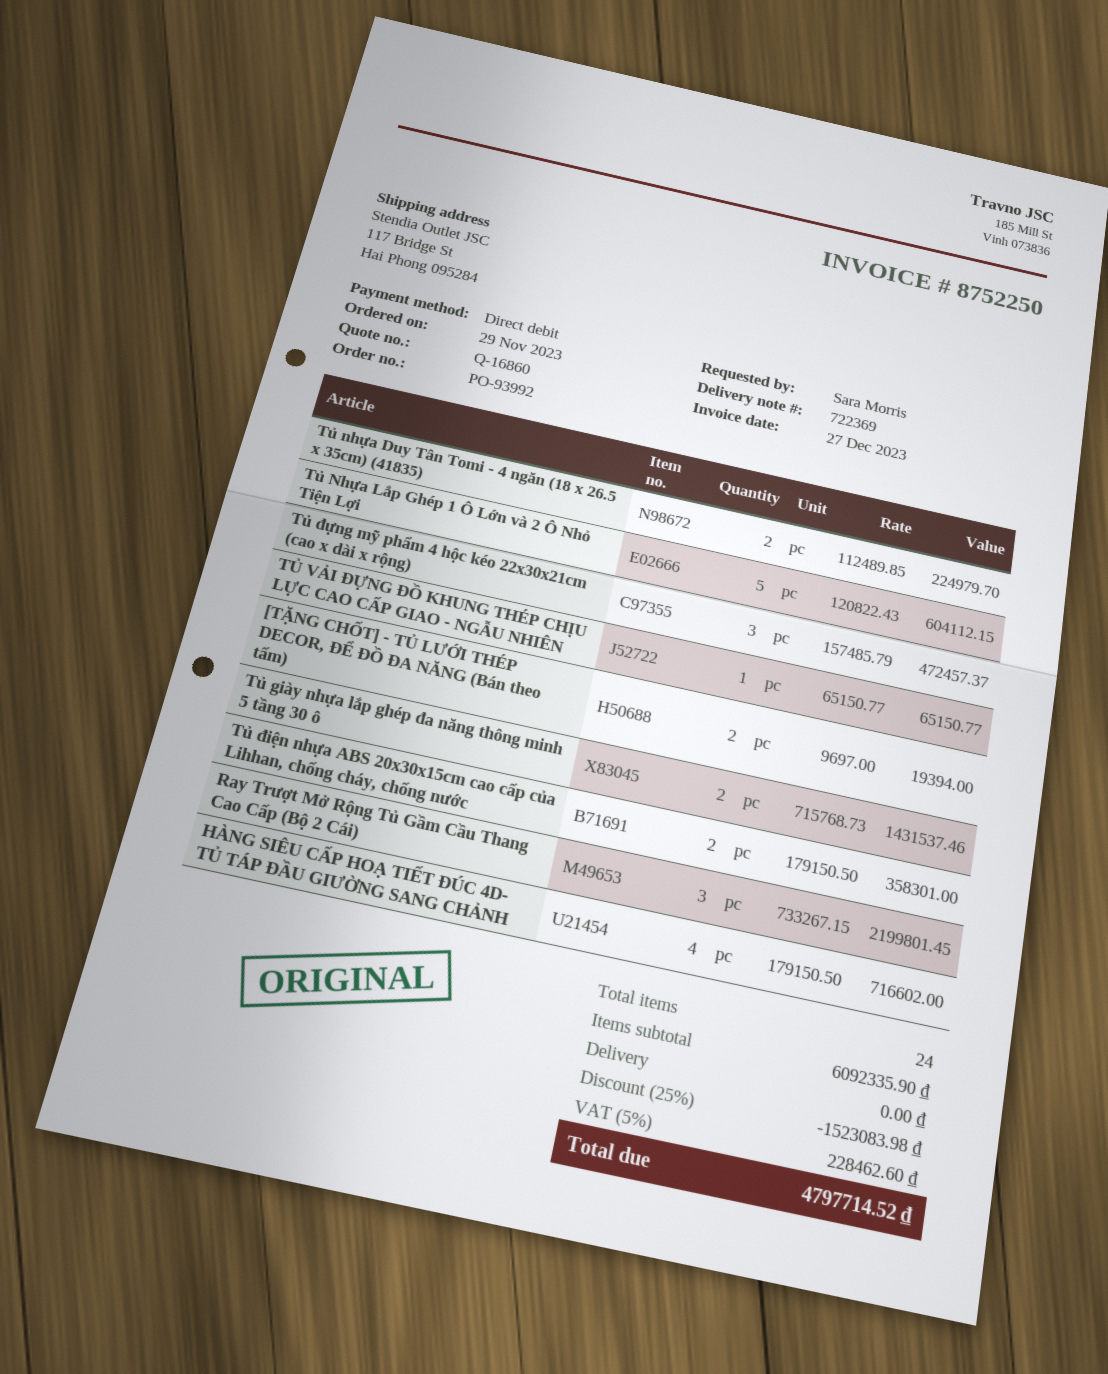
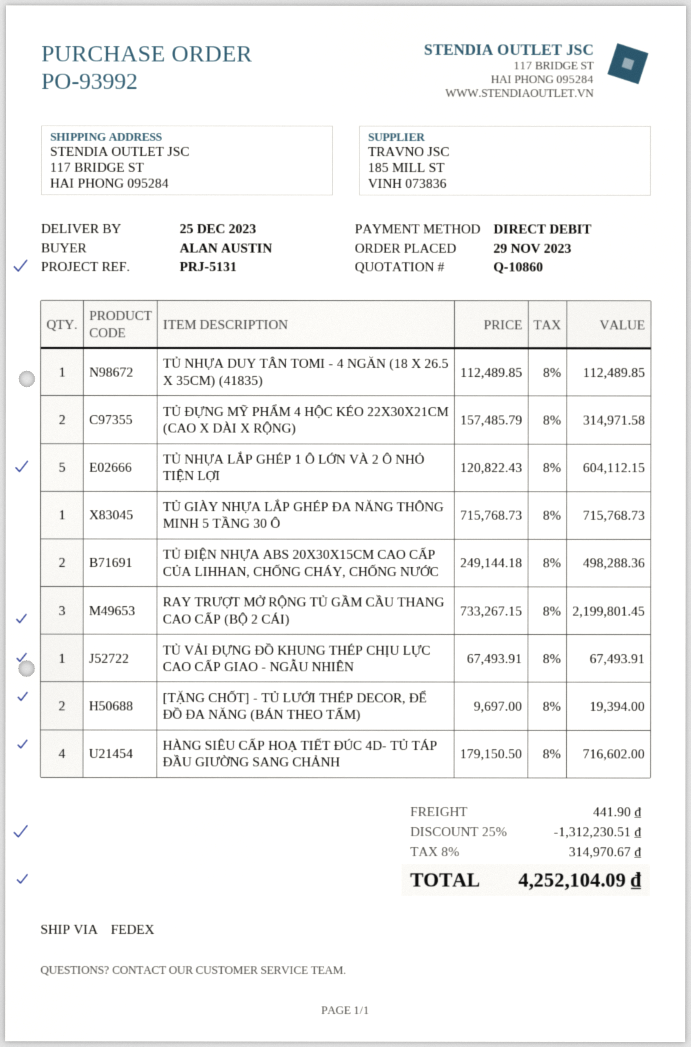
quote number: Q-16860 -> Q-10860
ordered by: Sara Morris -> ALAN AUSTIN
Tủ nhựa Duy Tân Tomi - 4 ngăn (18 x 26.5 x 35cm) (41835): 2 x 112489.85 = 224979.70 -> 1 x 112489.85 = 112489.85
Tủ đựng mỹ phẩm 4 hộc kéo 22x30x21cm (cao x dài x rộng): 3 x 157485.79 = 472457.37 -> 2 x 157485.79 = 314971.58
TỦ VẢI ĐỰNG ĐỒ KHUNG THÉP CHỊU LỰC CAO CẤP GIAO - NGẪU NHIÊN: 1 x 65150.77 = 65150.77 -> 1 x 67493.91 = 67493.91
Tủ giày nhựa lắp ghép đa năng thông minh 5 tầng 30 ô: 2 x 715768.73 = 1431537.46 -> 1 x 715768.73 = 715768.73
Tủ điện nhựa ABS 20x30x15cm cao cấp của Lihhan, chống cháy, chống nước: 2 x 179150.50 = 358301.00 -> 2 x 249144.18 = 498288.36
discount: 25% = 1523083.98 -> 25% = 1312230.51
shipping: 0.00 -> 441.90
tax: 5% = 228462.60 -> 8% = 314970.67
total: 4797714.52 -> 4252104.09

